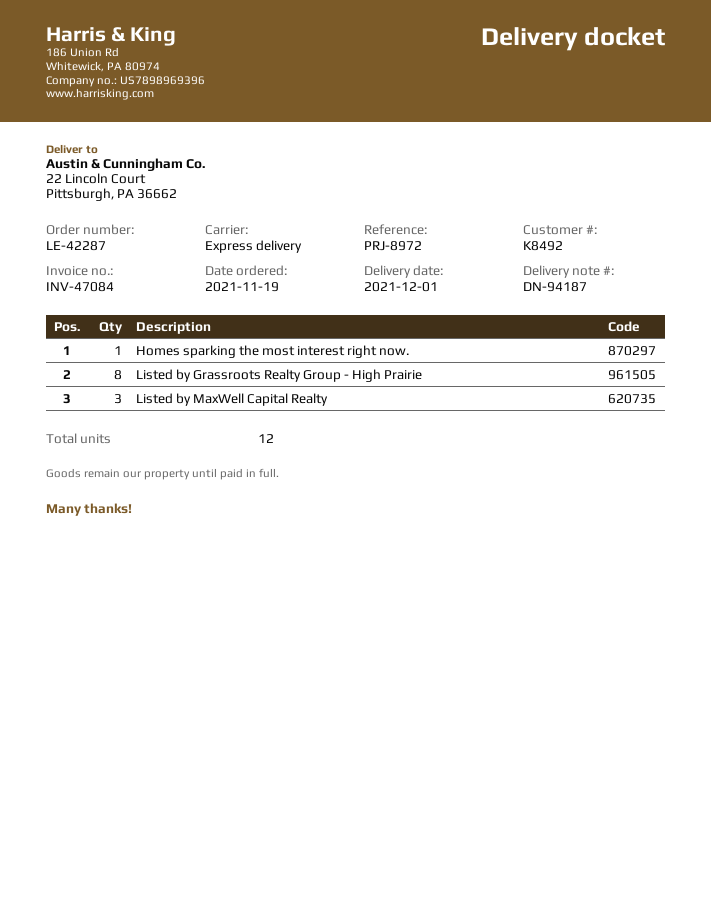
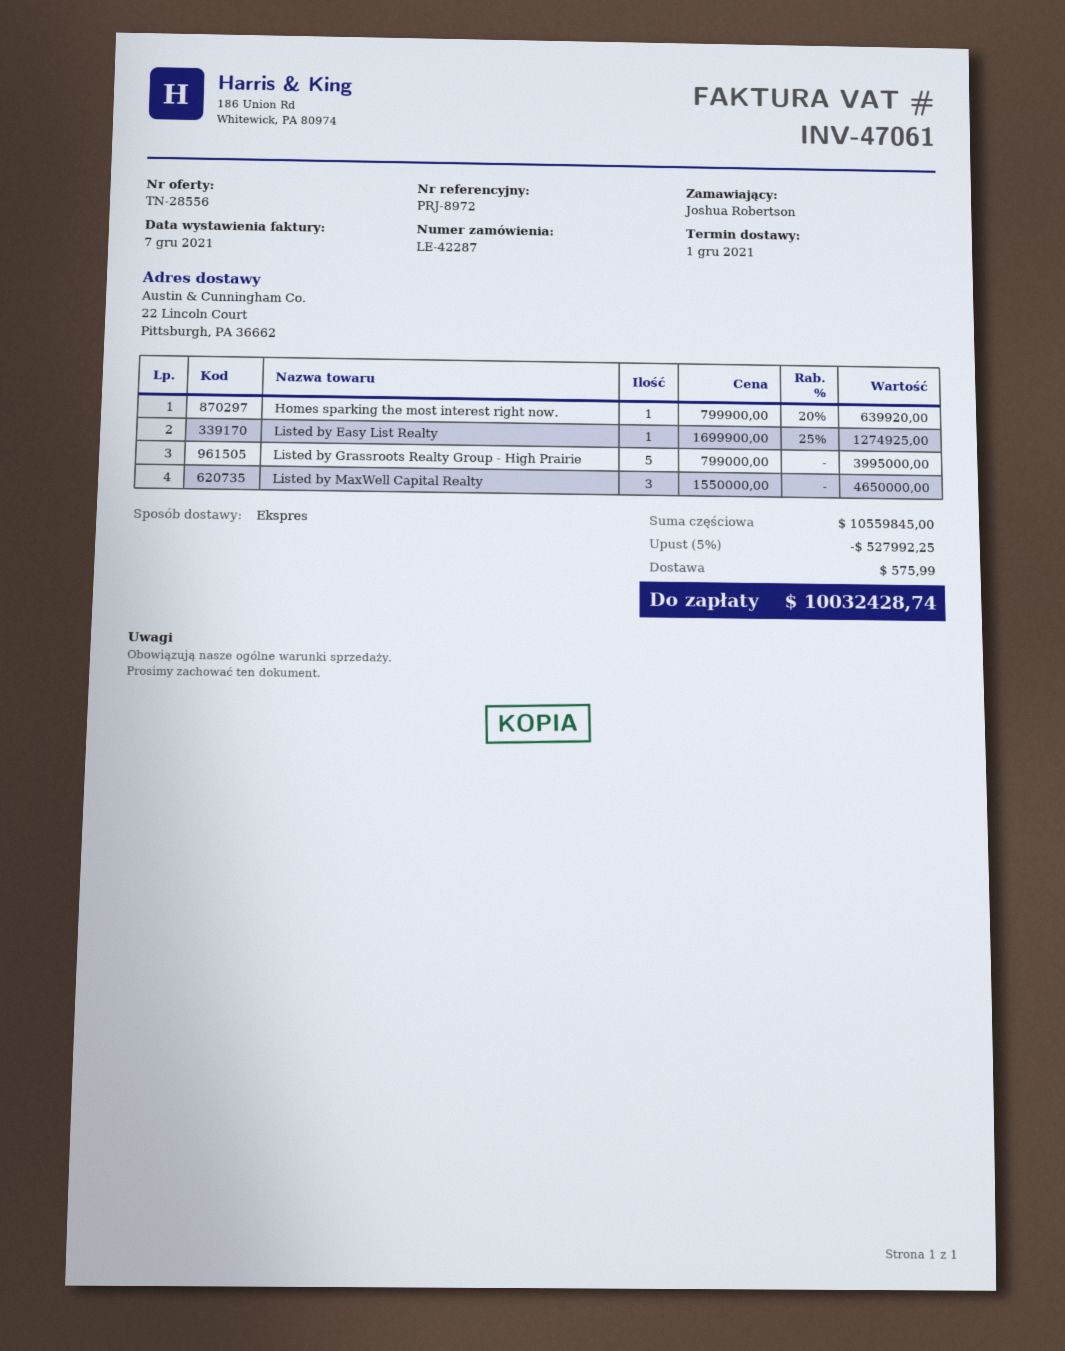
invoice number: INV-47084 -> INV-47061
Listed by Grassroots Realty Group - High Prairie: 8 -> 5
Listed by Easy List Realty: none -> 1

